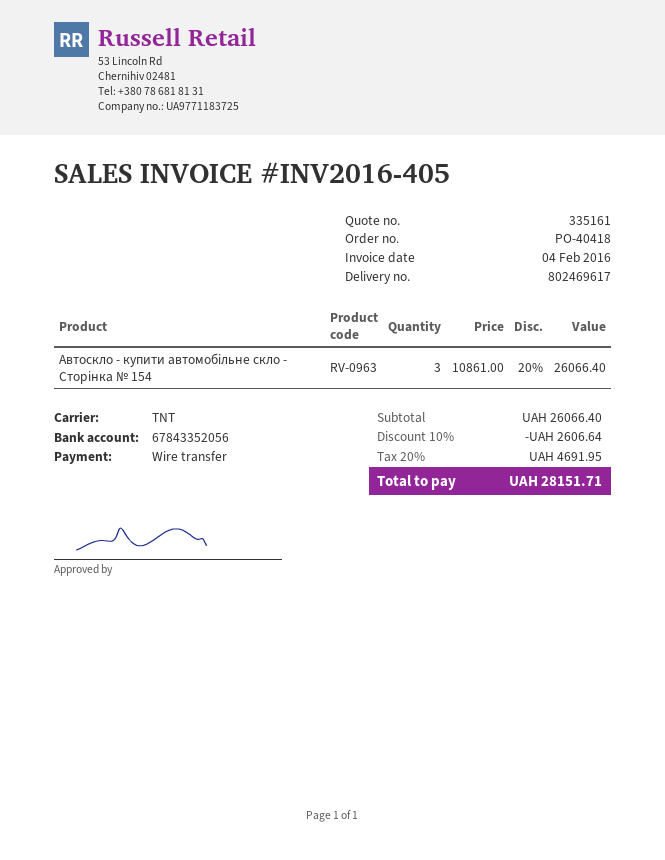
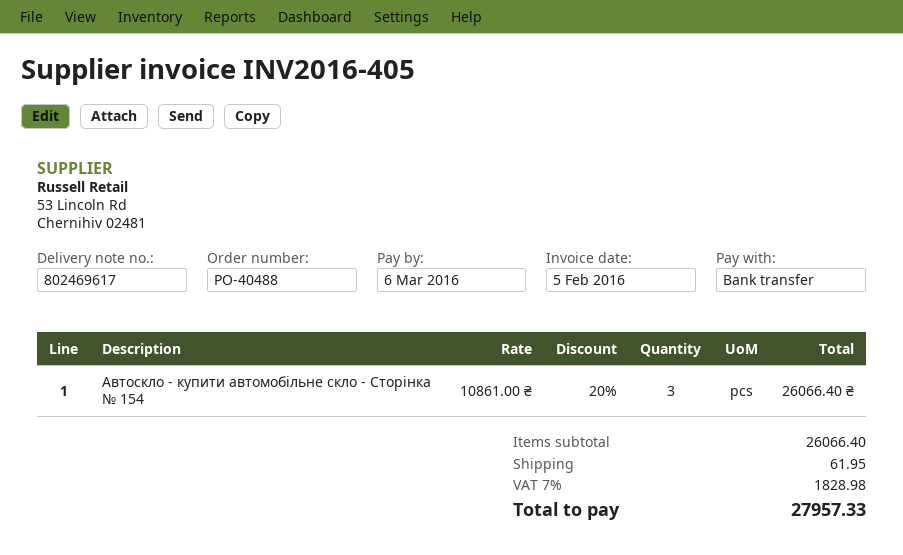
order number: PO-40418 -> PO-40488
invoice date: 2016-02-04 -> 2016-02-05
discount: 10% = 2606.64 -> none
shipping: none -> 61.95
tax: 20% = 4691.95 -> 7% = 1828.98
total: 28151.71 -> 27957.33

